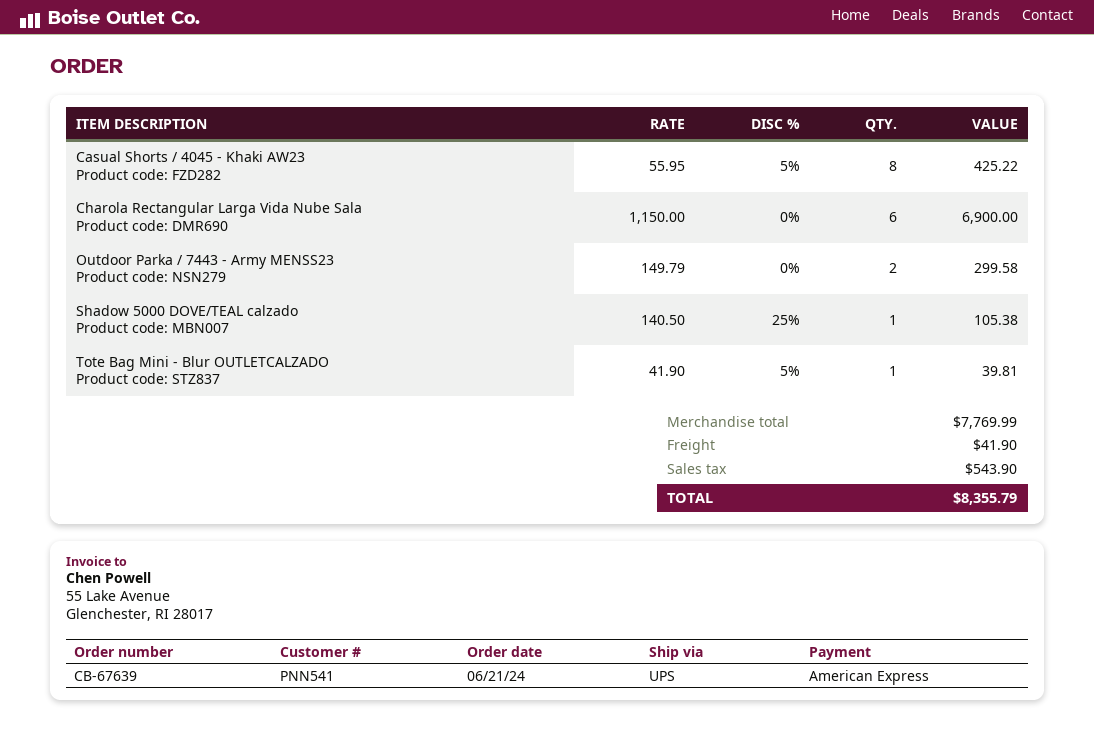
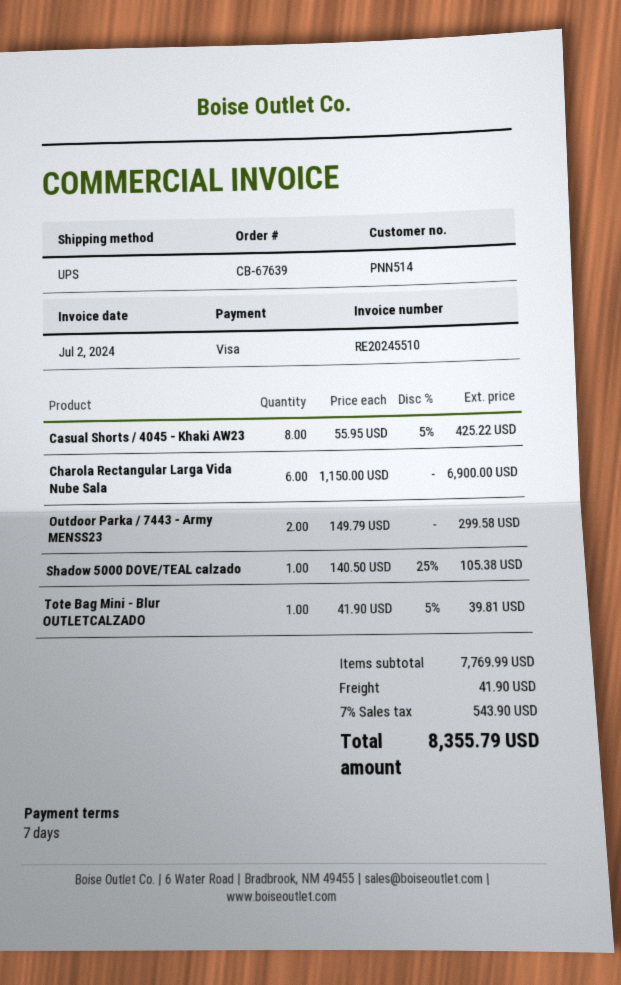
customer number: PNN541 -> PNN514
payment method: American Express -> Visa

